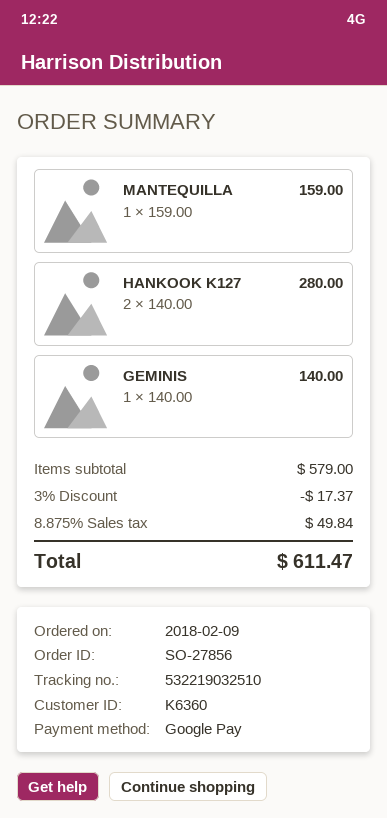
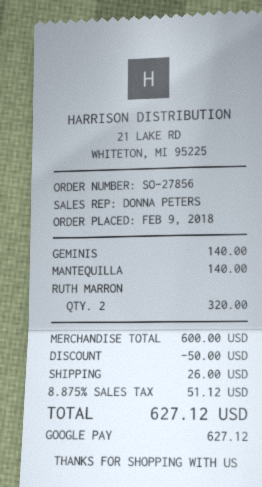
MANTEQUILLA: 1 for 159.00 -> 1 for 140.00
HANKOOK K127: 2 for 280.00 -> none
RUTH MARRON: none -> 2 for 320.00
subtotal: 579.00 -> 600.00
discount: 17.37 -> 50.00
shipping: none -> 26.00
tax: 8.875% = 49.84 -> 8.875% = 51.12
total: 611.47 -> 627.12

